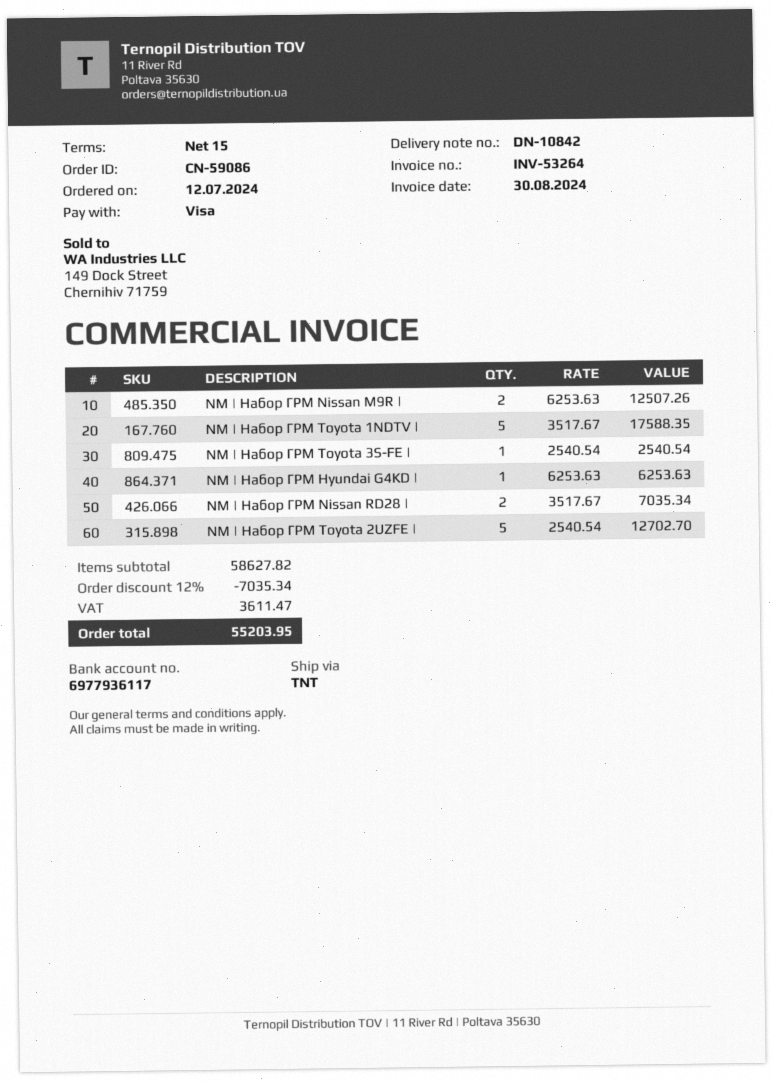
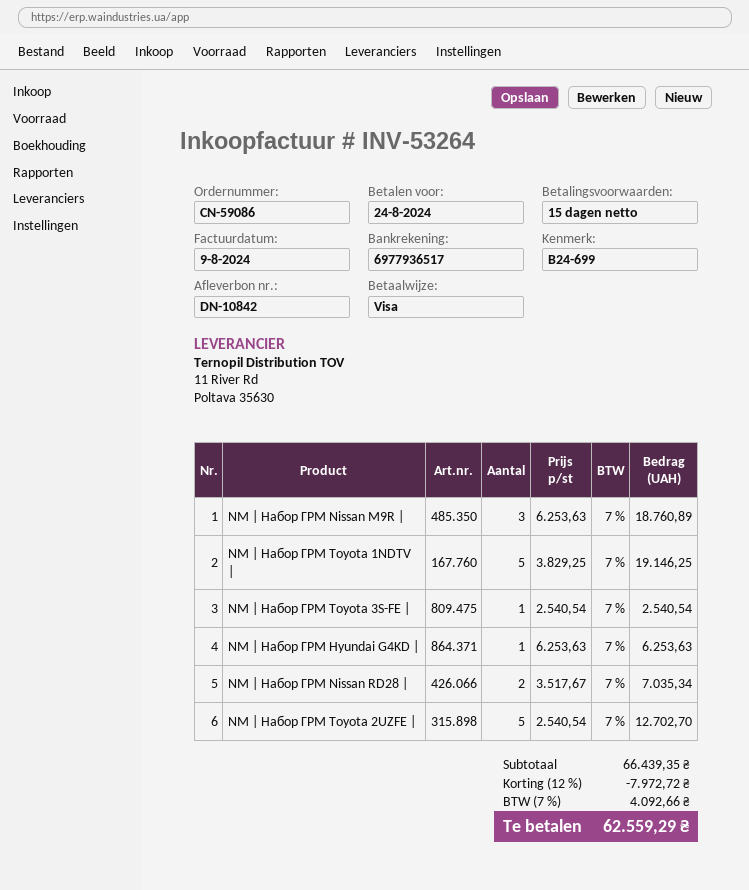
invoice date: 2024-08-30 -> 2024-08-09
bank account: 6977936117 -> 6977936517
NM | Набор ГРМ Nissan M9R |: 2 x 6253.63 = 12507.26 -> 3 x 6253.63 = 18760.89
NM | Набор ГРМ Toyota 1NDTV |: 5 x 3517.67 = 17588.35 -> 5 x 3829.25 = 19146.25
subtotal: 58627.82 -> 66439.35
discount: 12% = 7035.34 -> 12% = 7972.72
tax: 3611.47 -> 4092.66
total: 55203.95 -> 62559.29

